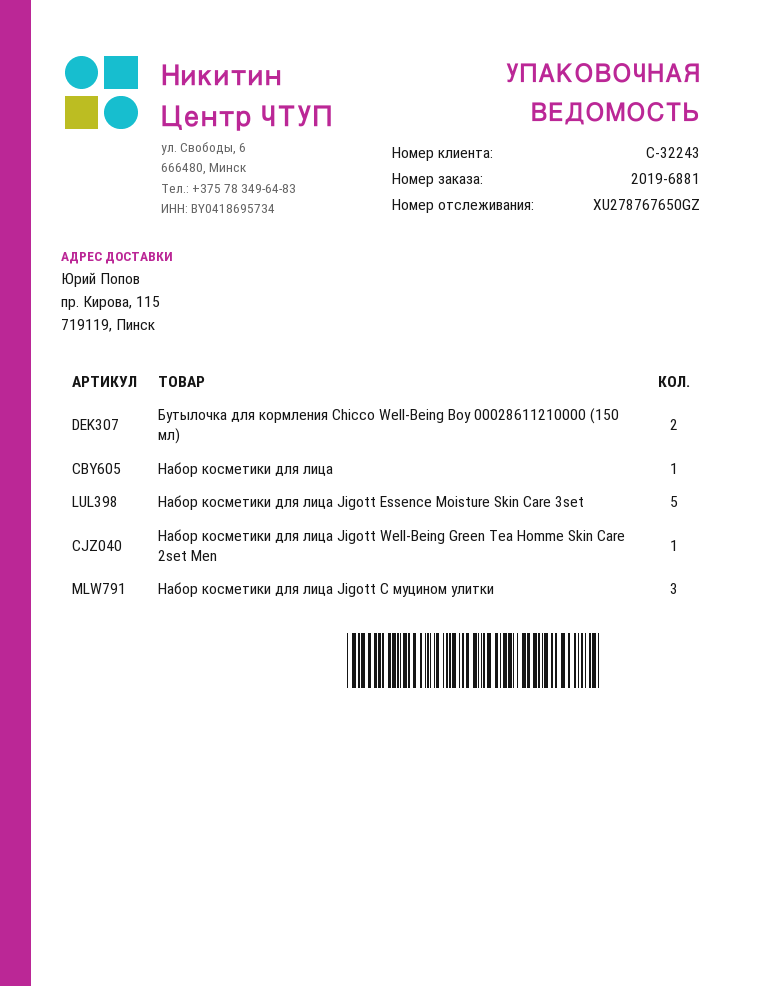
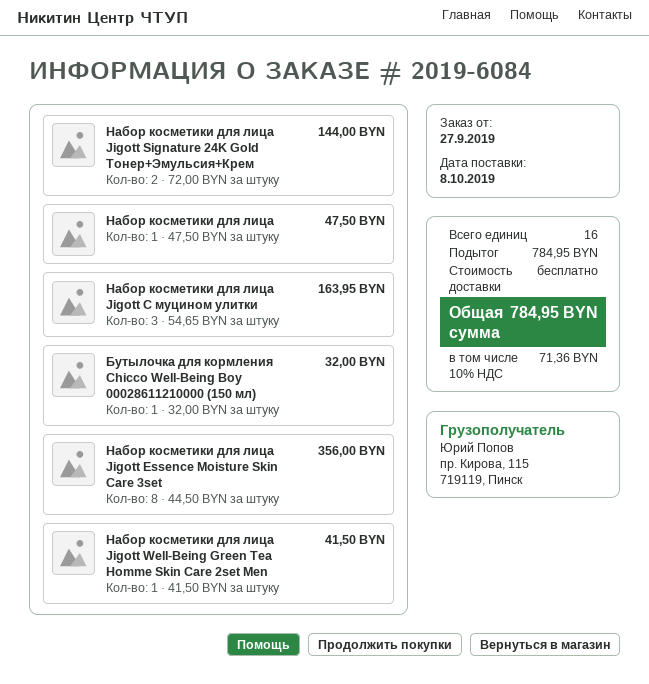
order number: 2019-6881 -> 2019-6084
Бутылочка для кормления Chicco Well-Being Boy 00028611210000 (150 мл): 2 -> 1
Набор косметики для лица Jigott Essence Moisture Skin Care 3set: 5 -> 8
Набор косметики для лица Jigott Signature 24K Gold Тонер+Эмульсия+Крем: none -> 2

